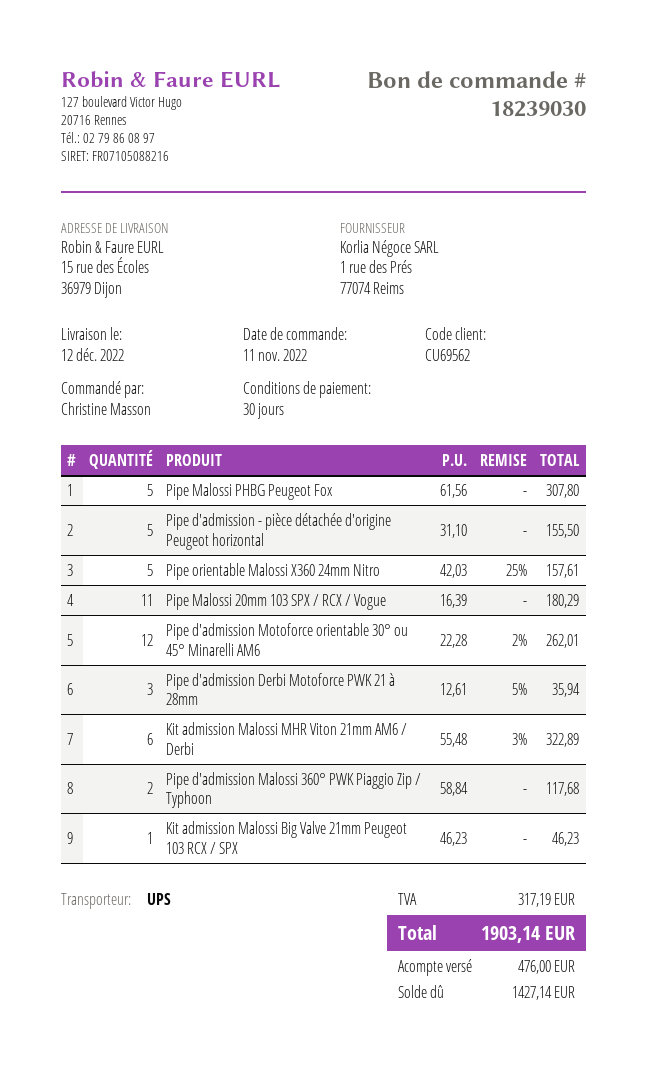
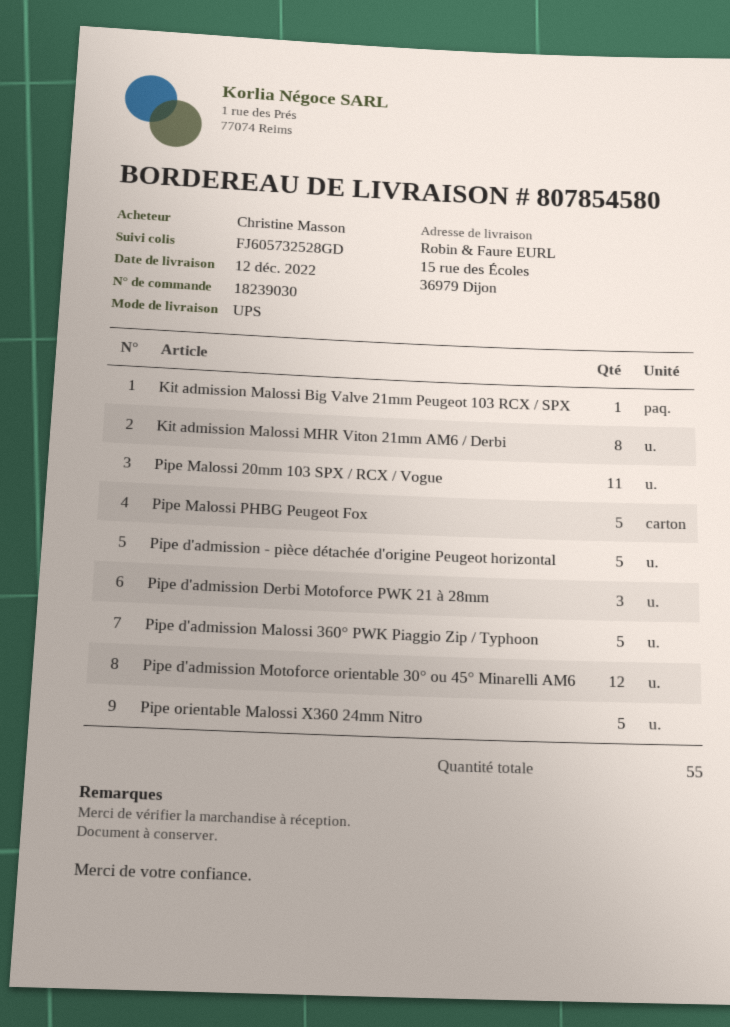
Kit admission Malossi MHR Viton 21mm AM6 / Derbi: 6 -> 8
Pipe d'admission Malossi 360° PWK Piaggio Zip / Typhoon: 2 -> 5

